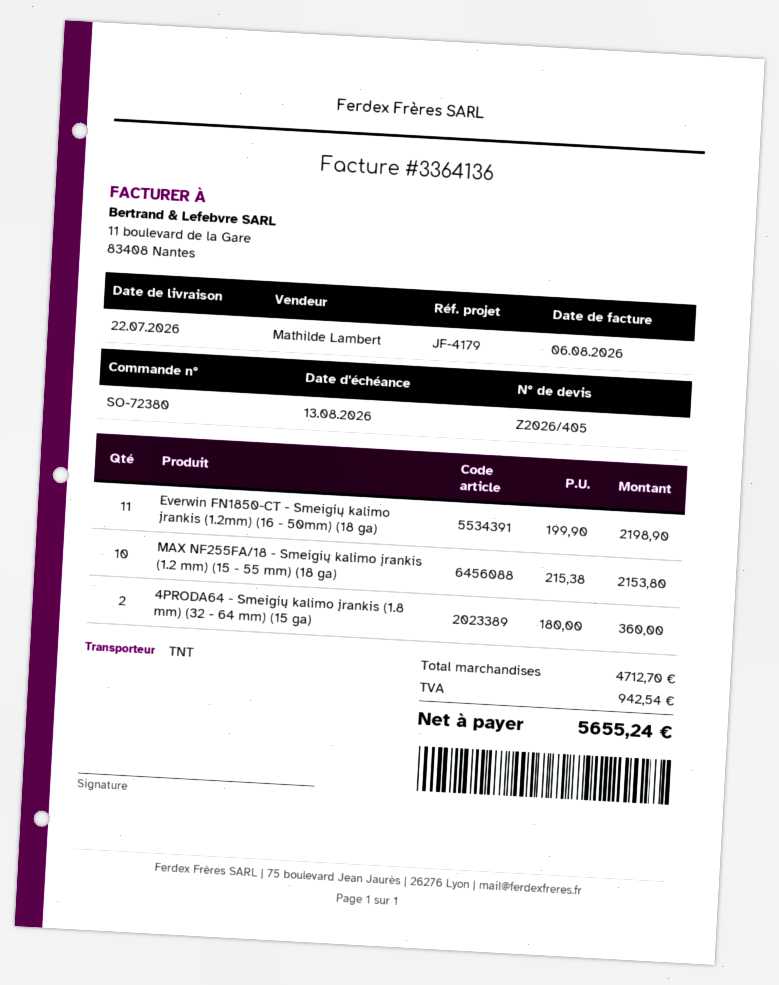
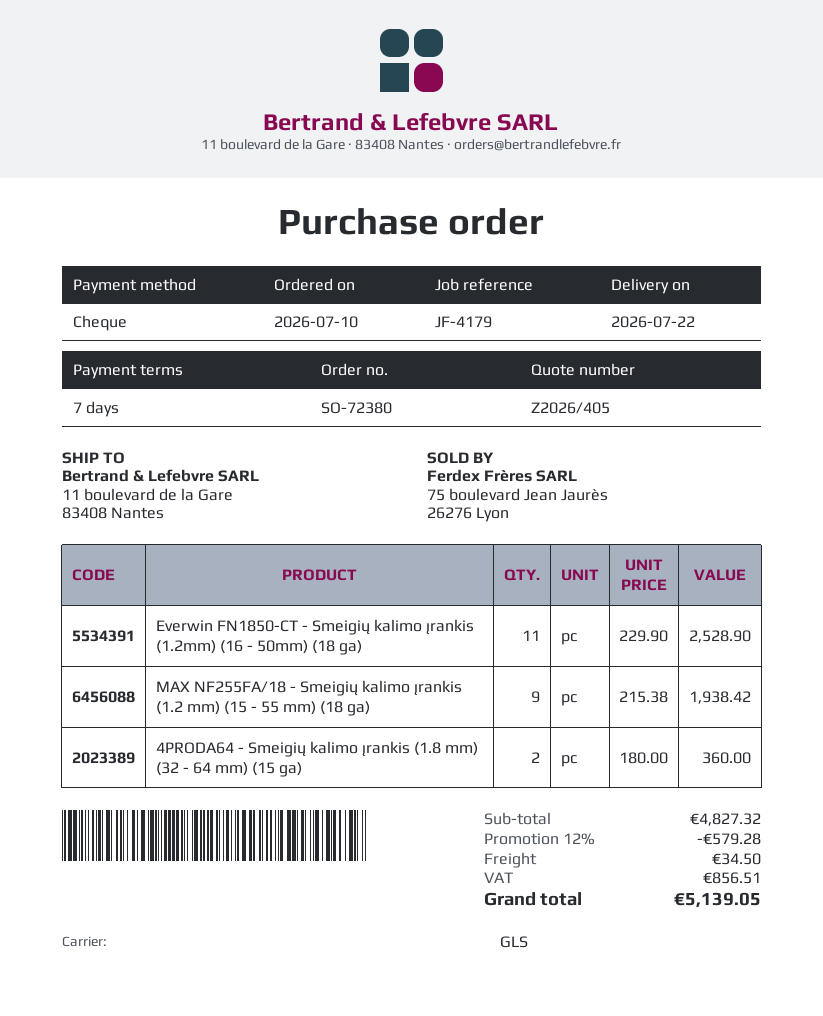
shipping method: TNT -> GLS
Everwin FN1850-CT - Smeigių kalimo įrankis (1.2mm) (16 - 50mm) (18 ga): 11 x 199.90 = 2198.90 -> 11 x 229.90 = 2528.90
MAX NF255FA/18 - Smeigių kalimo įrankis (1.2 mm) (15 - 55 mm) (18 ga): 10 x 215.38 = 2153.80 -> 9 x 215.38 = 1938.42
subtotal: 4712.70 -> 4827.32
discount: none -> 12% = 579.28
shipping: none -> 34.50
tax: 942.54 -> 856.51
total: 5655.24 -> 5139.05

